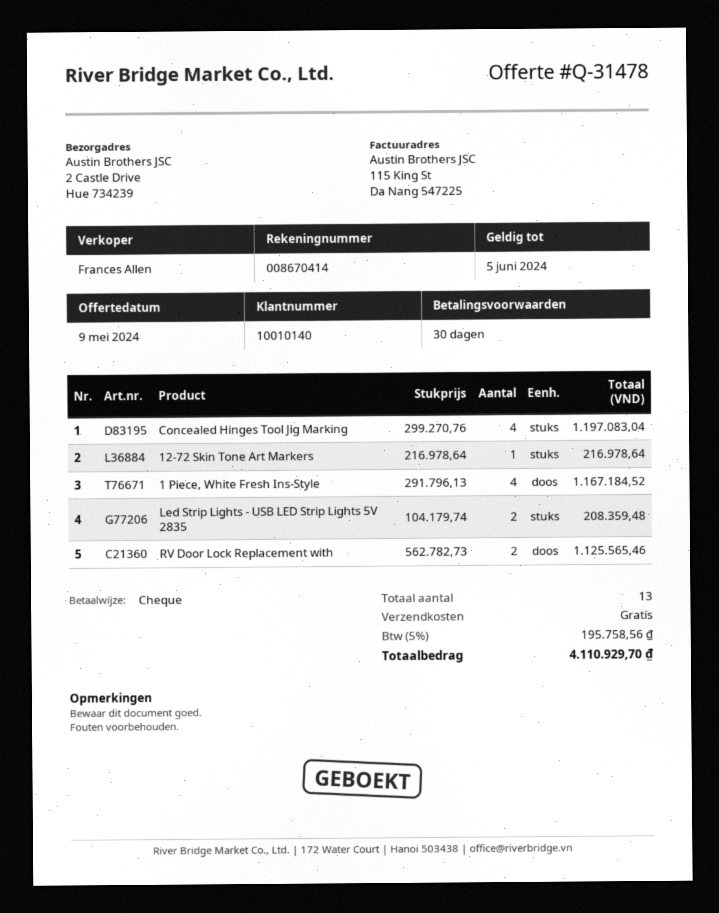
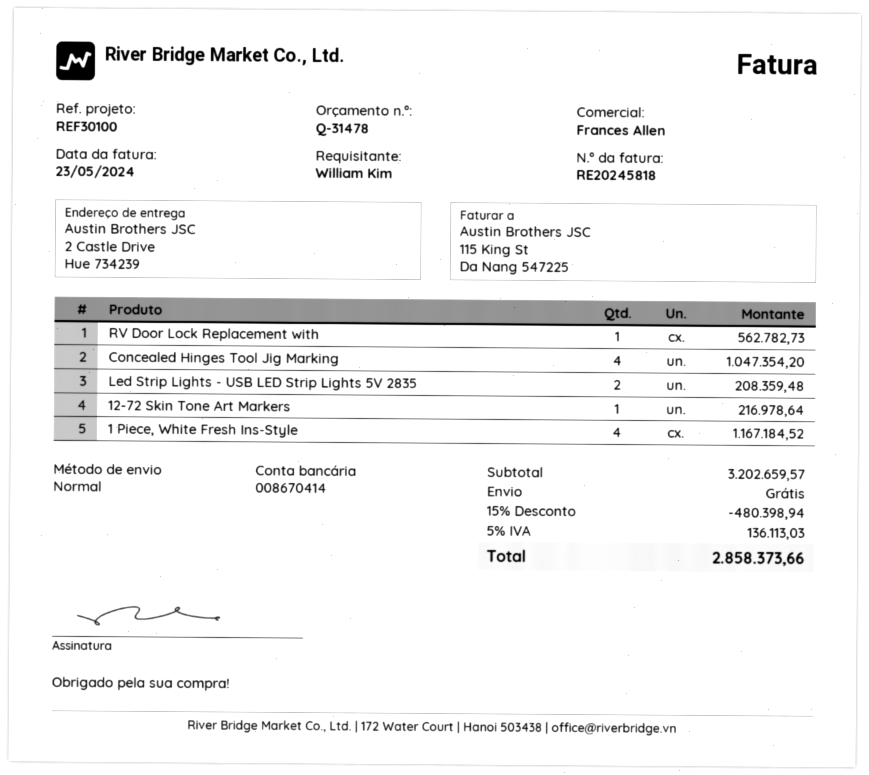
Concealed Hinges Tool Jig Marking: 4 for 1197083.04 -> 4 for 1047354.20
RV Door Lock Replacement with: 2 for 1125565.46 -> 1 for 562782.73
discount: none -> 15% = 480398.94
tax: 5% = 195758.56 -> 5% = 136113.03
total: 4110929.70 -> 2858373.66

